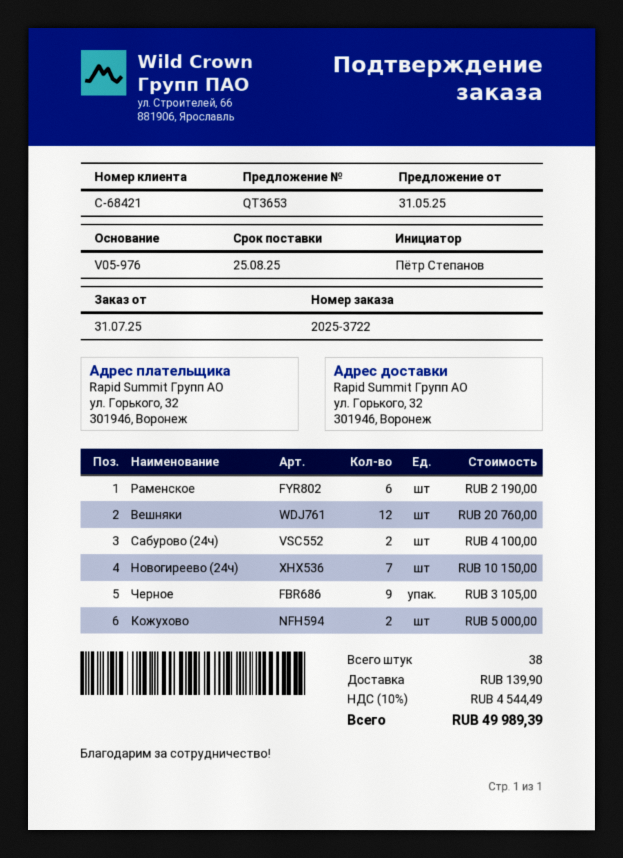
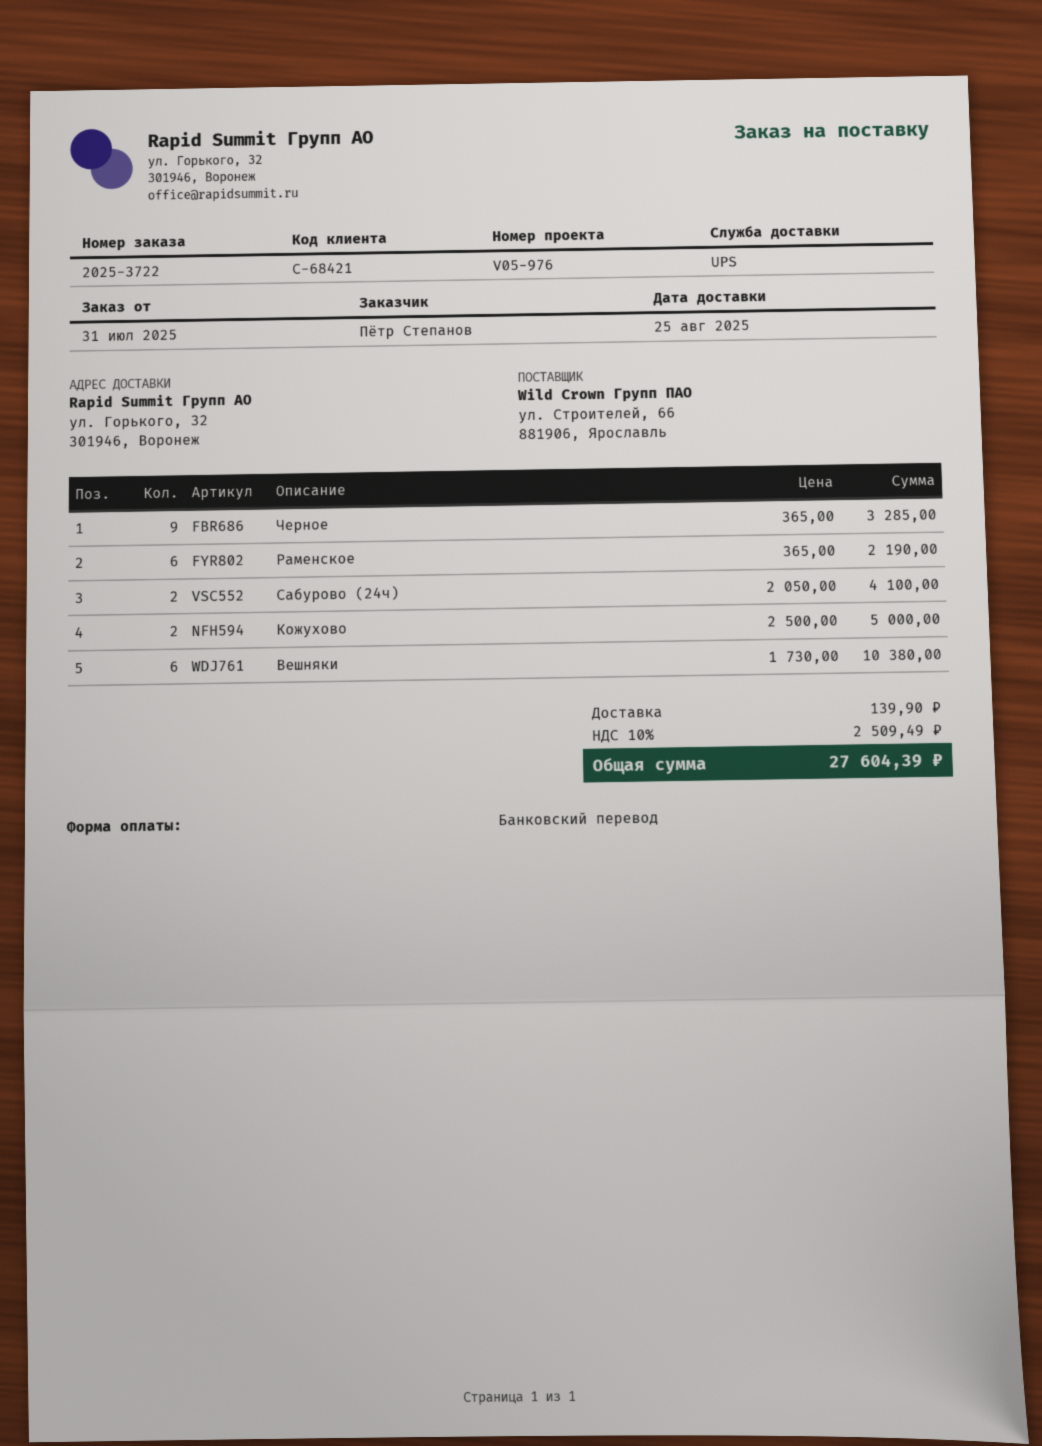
Вешняки: 12 for 20760.00 -> 6 for 10380.00
Новогиреево (24ч): 7 for 10150.00 -> none
Черное: 9 for 3105.00 -> 9 for 3285.00
tax: 10% = 4544.49 -> 10% = 2509.49
total: 49989.39 -> 27604.39

